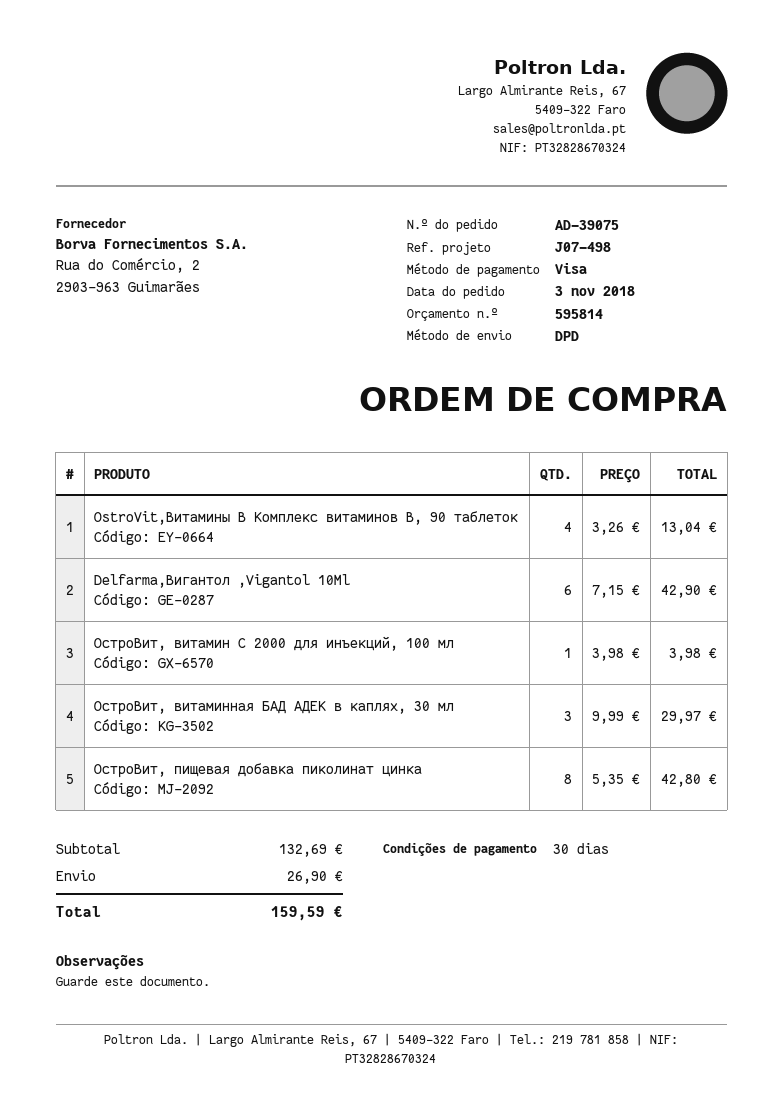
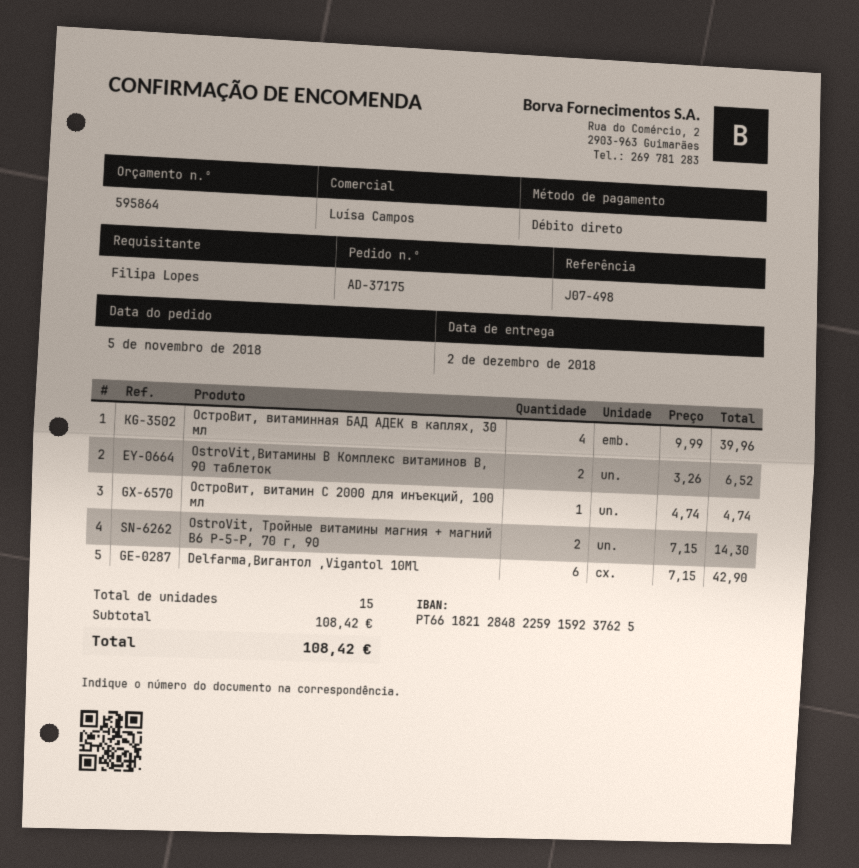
quote number: 595814 -> 595864
order number: AD-39075 -> AD-37175
order date: 2018-11-03 -> 2018-11-05
payment method: Visa -> direct debit
OstroVit,Витамины B Комплекс витаминов B, 90 таблеток: 4 x 3.26 = 13.04 -> 2 x 3.26 = 6.52
ОстроВит, витамин С 2000 для инъекций, 100 мл: 1 x 3.98 = 3.98 -> 1 x 4.74 = 4.74
ОстроВит, витаминная БАД АДЕК в каплях, 30 мл: 3 x 9.99 = 29.97 -> 4 x 9.99 = 39.96
ОстроВит, пищевая добавка пиколинат цинка: 8 x 5.35 = 42.80 -> none
OstroVit, Тройные витамины магния + магний B6 P-5-P, 70 г, 90: none -> 2 x 7.15 = 14.30
subtotal: 132.69 -> 108.42
shipping: 26.90 -> none
total: 159.59 -> 108.42

